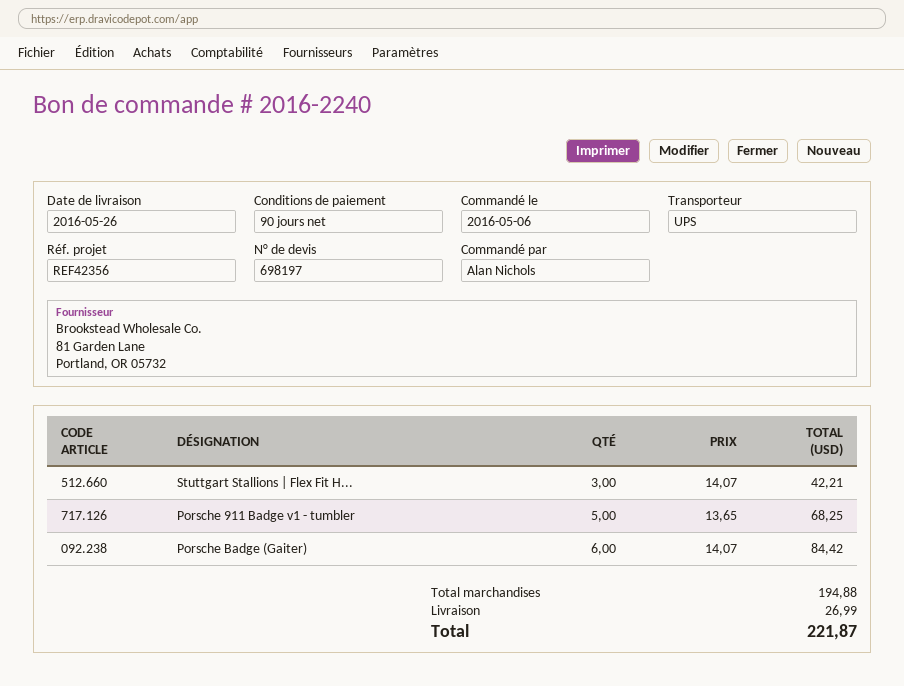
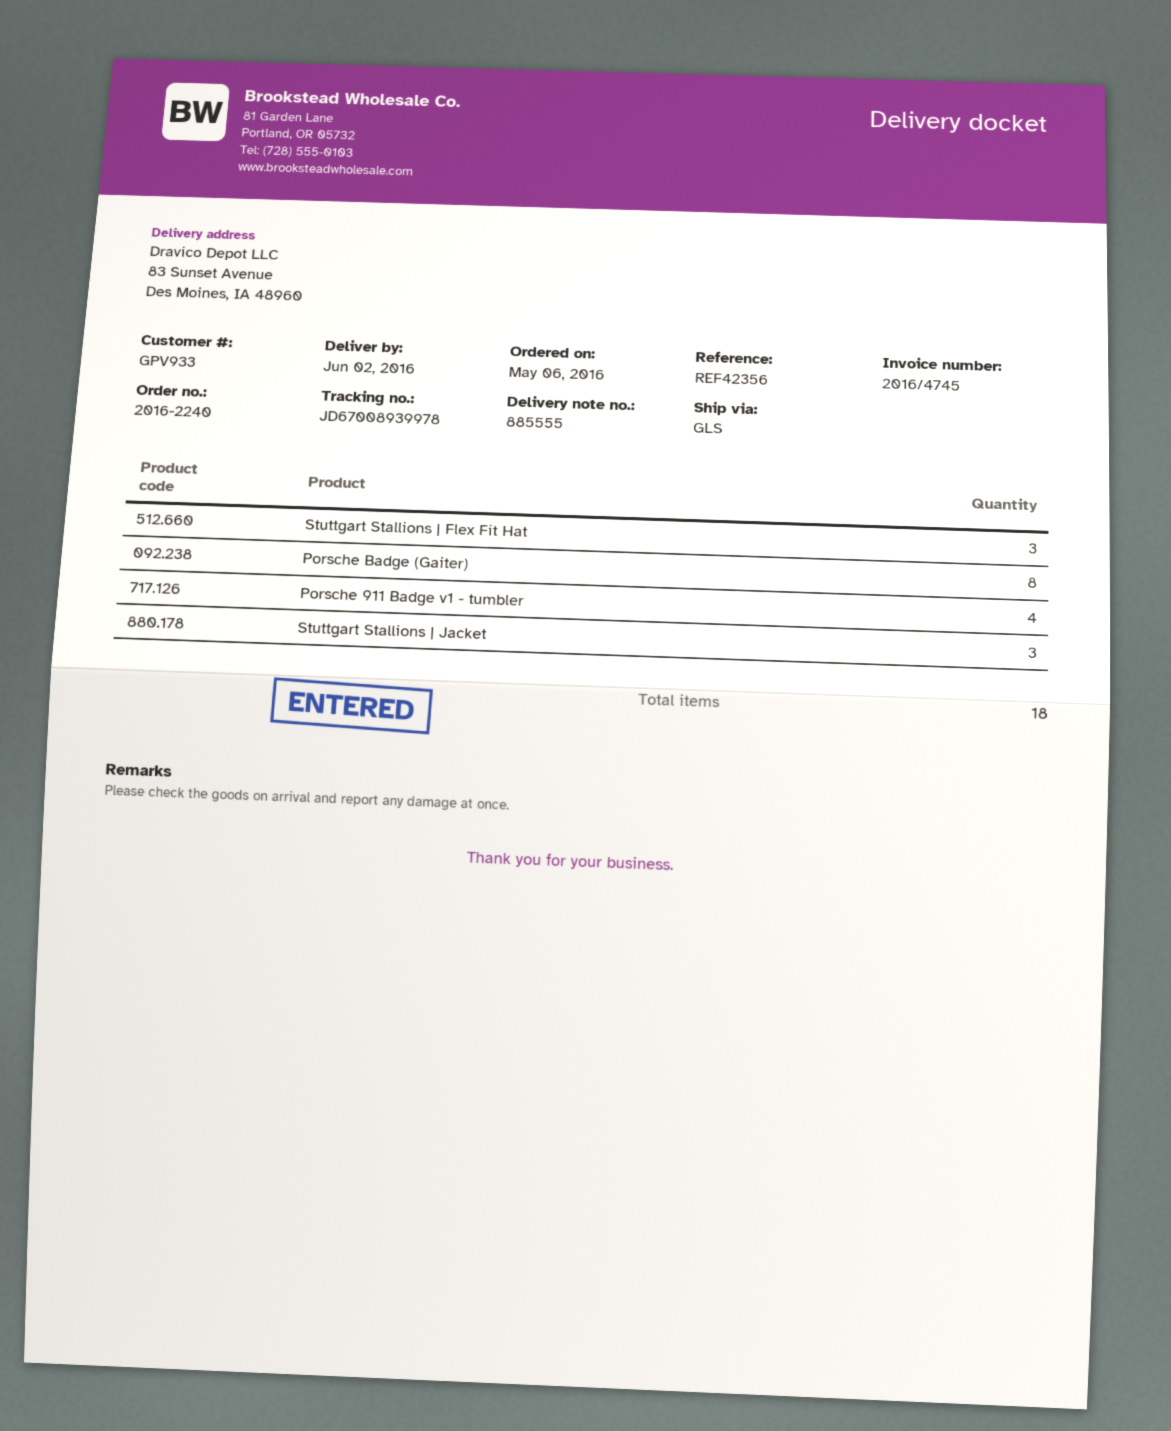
delivery date: 2016-05-26 -> 2016-06-02
shipping method: UPS -> GLS
Porsche 911 Badge v1 - tumbler: 5 -> 4
Porsche Badge (Gaiter): 6 -> 8
Stuttgart Stallions | Jacket: none -> 3

